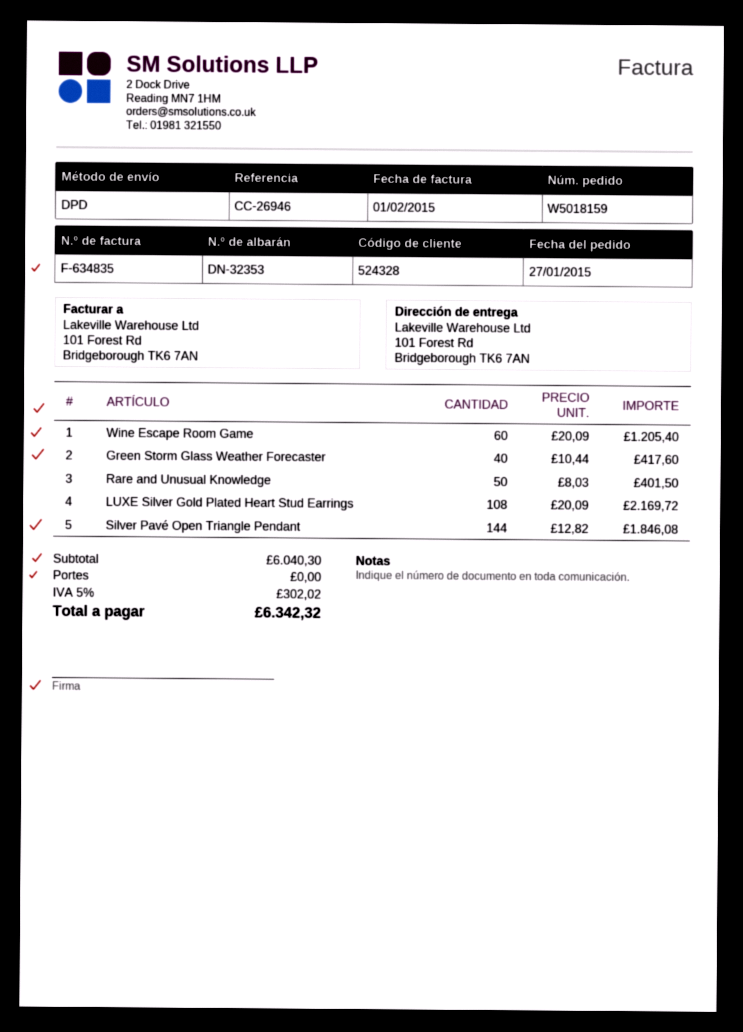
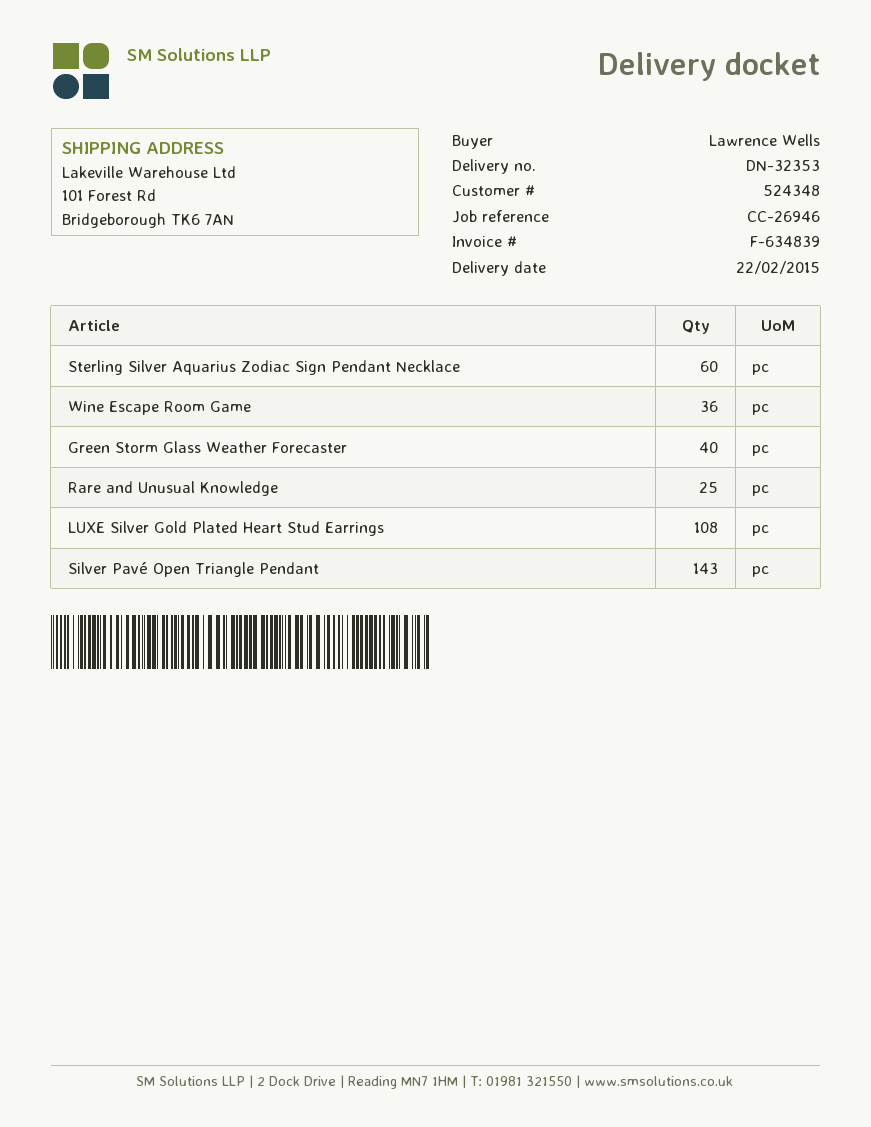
invoice number: F-634835 -> F-634839
customer number: 524328 -> 524348
Wine Escape Room Game: 60 -> 36
Rare and Unusual Knowledge: 50 -> 25
Silver Pavé Open Triangle Pendant: 144 -> 143
Sterling Silver Aquarius Zodiac Sign Pendant Necklace: none -> 60

